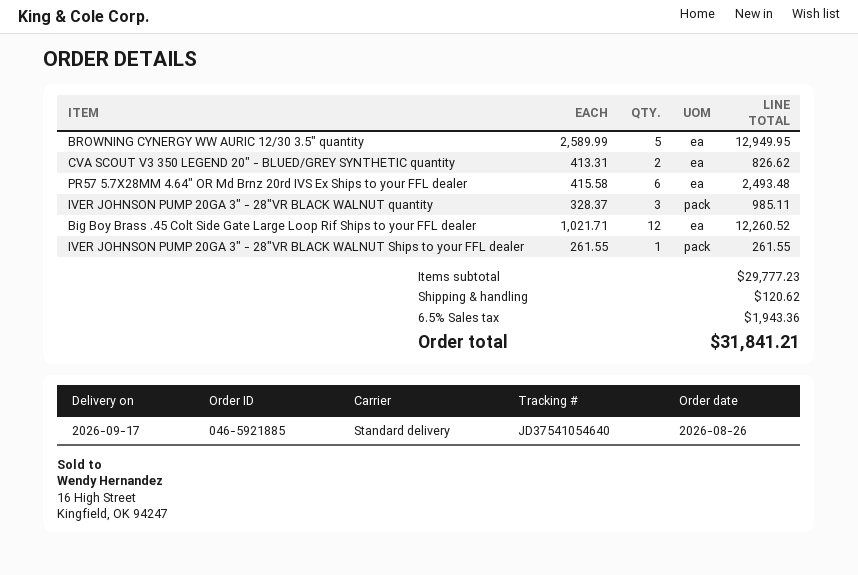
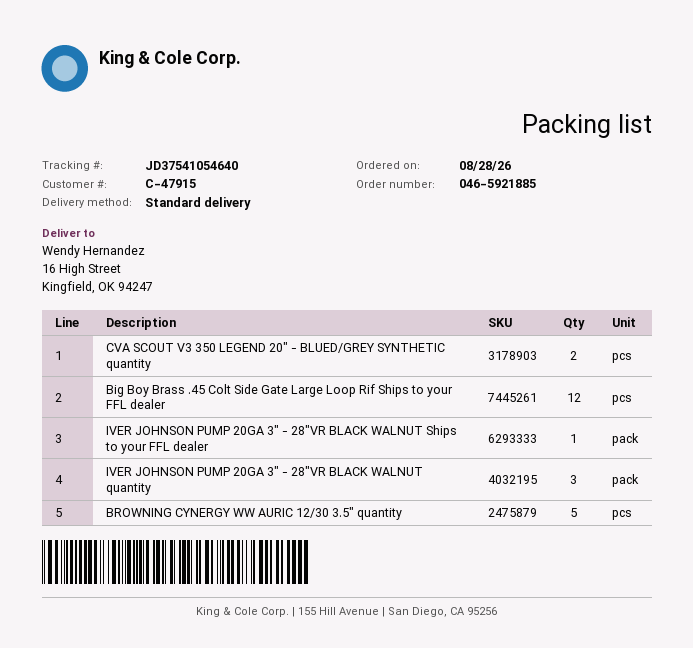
order date: 2026-08-26 -> 2026-08-28
PR57 5.7X28MM 4.64" OR Md Brnz 20rd IVS Ex Ships to your FFL dealer: 6 -> none

